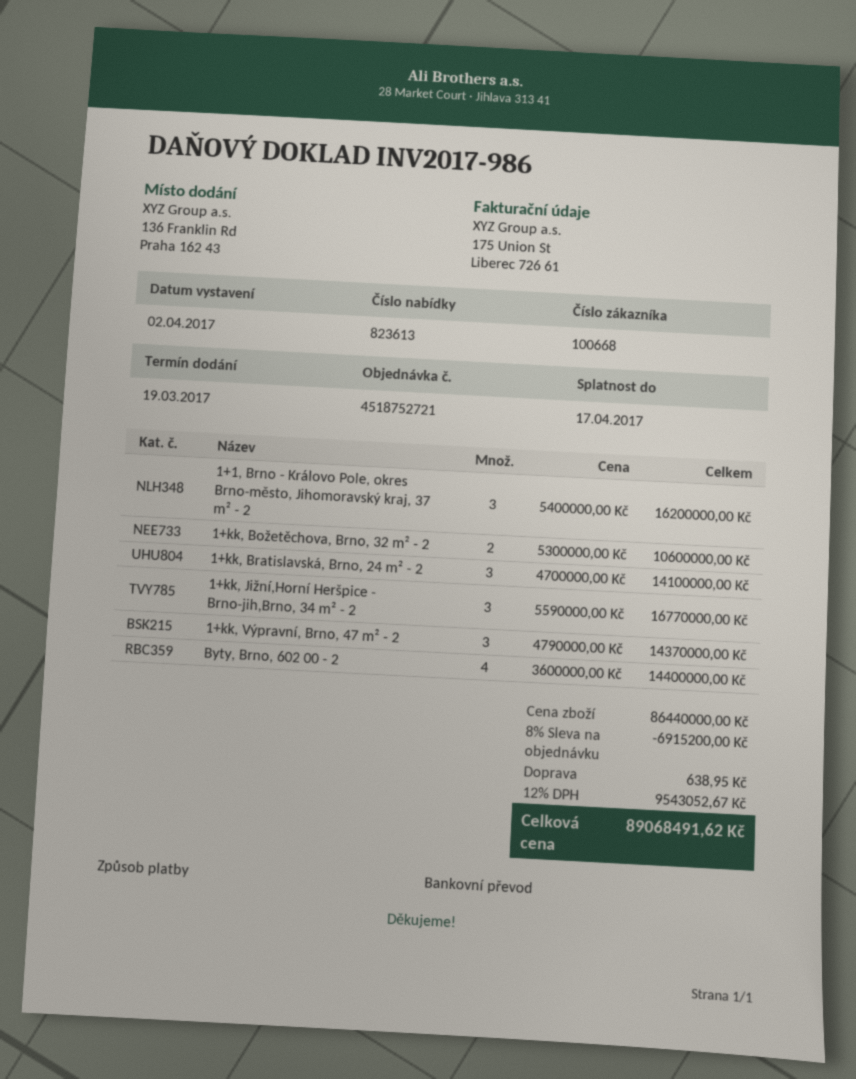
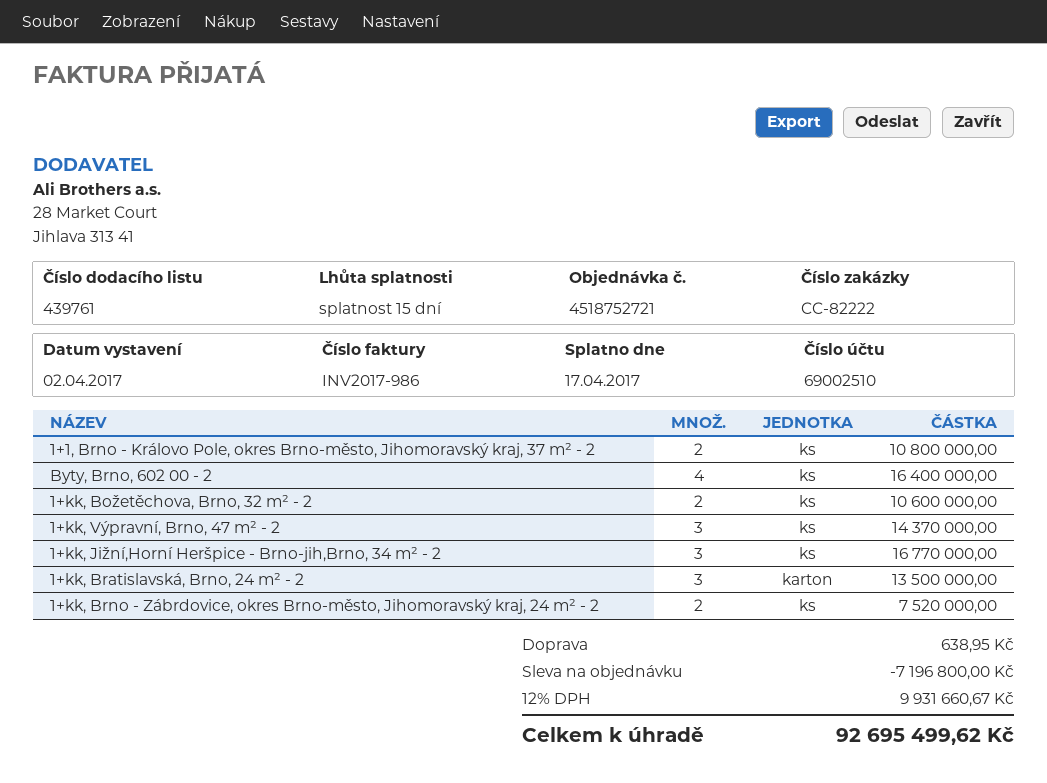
1+1, Brno - Královo Pole, okres Brno-město, Jihomoravský kraj, 37 m² - 2: 3 for 16200000.00 -> 2 for 10800000.00
1+kk, Bratislavská, Brno, 24 m² - 2: 3 for 14100000.00 -> 3 for 13500000.00
Byty, Brno, 602 00 - 2: 4 for 14400000.00 -> 4 for 16400000.00
1+kk, Brno - Zábrdovice, okres Brno-město, Jihomoravský kraj, 24 m² - 2: none -> 2 for 7520000.00
discount: 6915200.00 -> 7196800.00
tax: 12% = 9543052.67 -> 12% = 9931660.67
total: 89068491.62 -> 92695499.62

